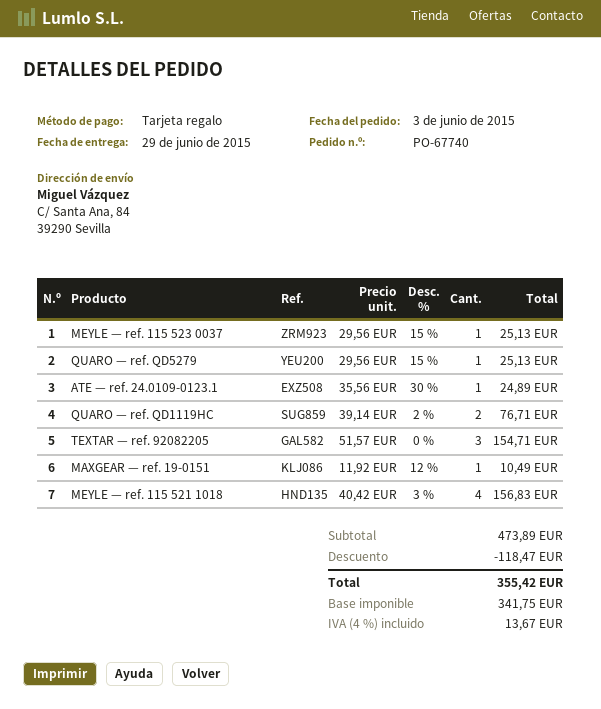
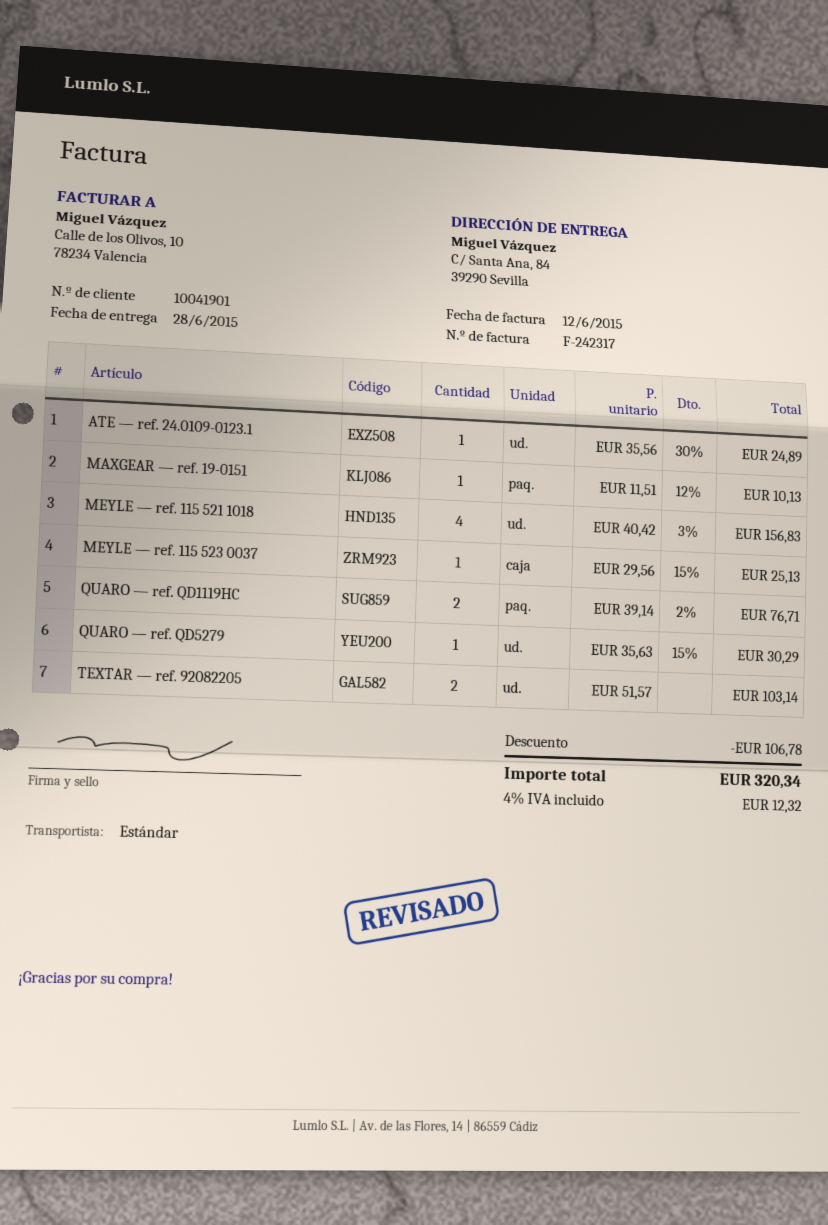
delivery date: 2015-06-29 -> 2015-06-28
QUARO — ref. QD5279: 1 x 29.56 - 15% = 25.13 -> 1 x 35.63 - 15% = 30.29
TEXTAR — ref. 92082205: 3 x 51.57 = 154.71 -> 2 x 51.57 = 103.14
MAXGEAR — ref. 19-0151: 1 x 11.92 - 12% = 10.49 -> 1 x 11.51 - 12% = 10.13
discount: 118.47 -> 106.78
tax: 4% = 13.67 -> 4% = 12.32
total: 355.42 -> 320.34

